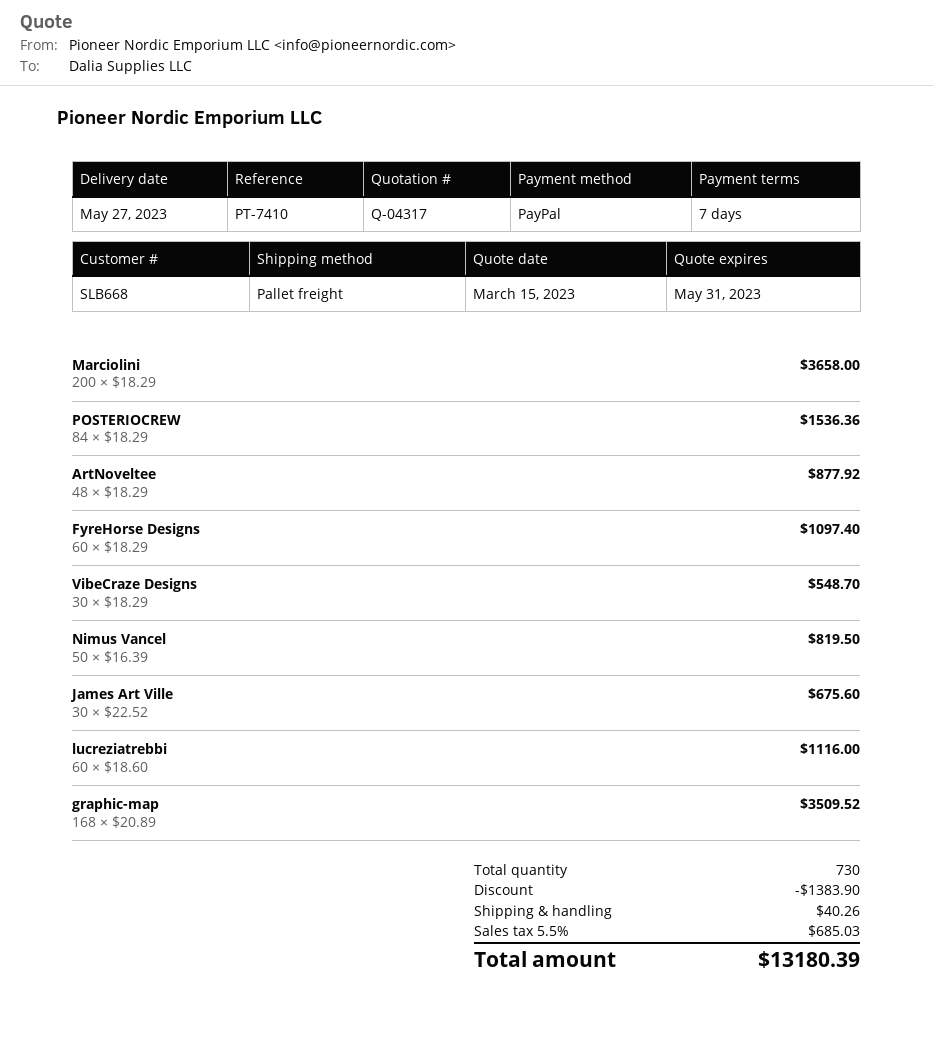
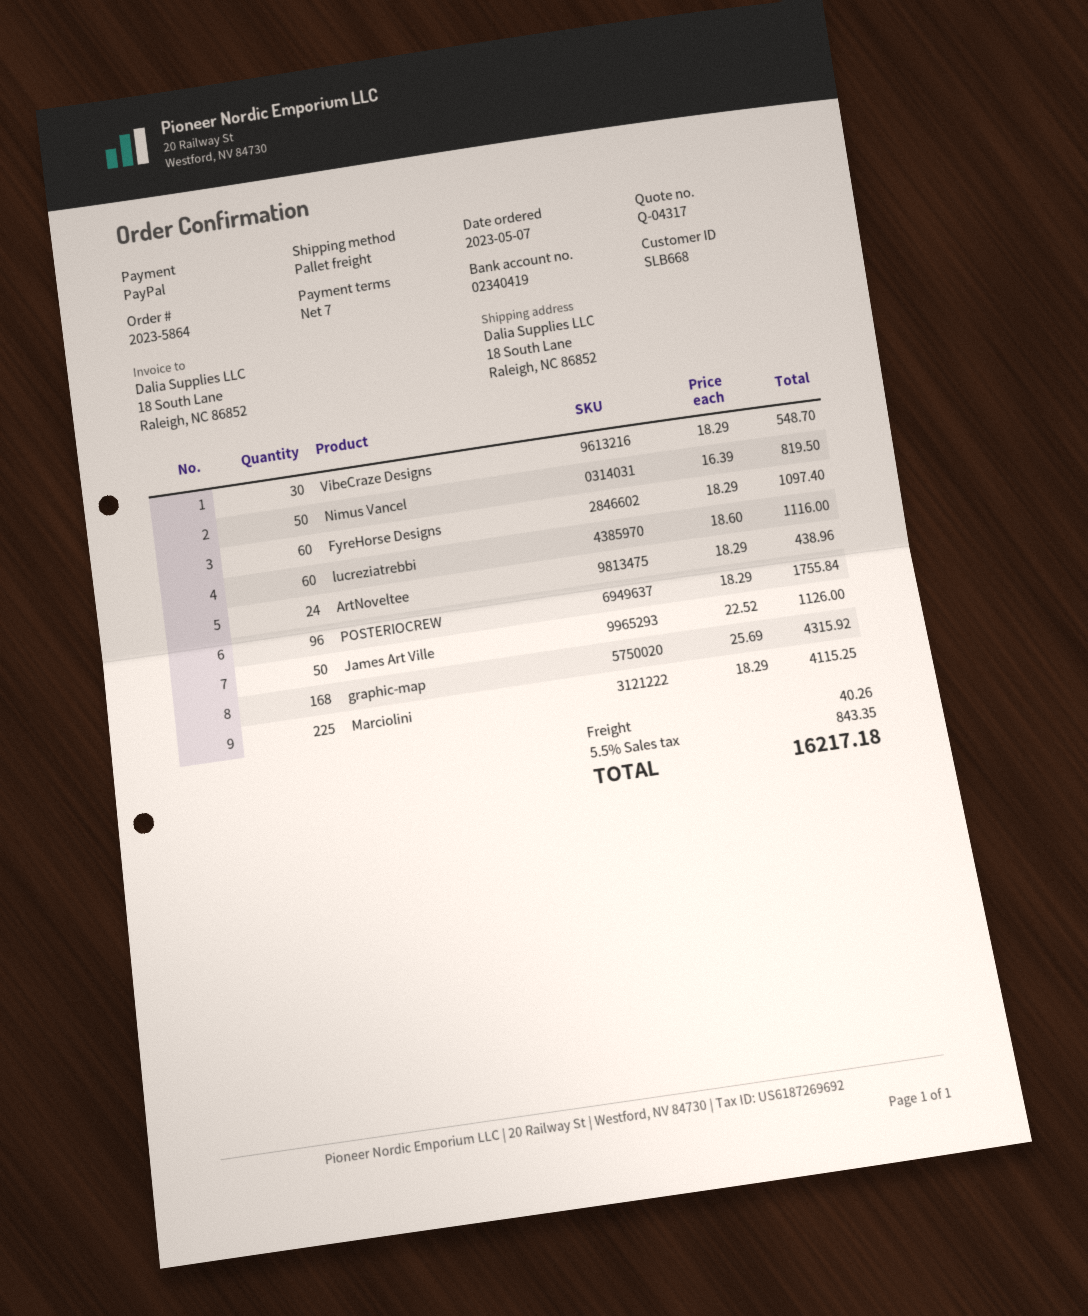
Marciolini: 200 x 18.29 = 3658.00 -> 225 x 18.29 = 4115.25
POSTERIOCREW: 84 x 18.29 = 1536.36 -> 96 x 18.29 = 1755.84
ArtNoveltee: 48 x 18.29 = 877.92 -> 24 x 18.29 = 438.96
James Art Ville: 30 x 22.52 = 675.60 -> 50 x 22.52 = 1126.00
graphic-map: 168 x 20.89 = 3509.52 -> 168 x 25.69 = 4315.92
discount: 1383.90 -> none
tax: 5.5% = 685.03 -> 5.5% = 843.35
total: 13180.39 -> 16217.18

